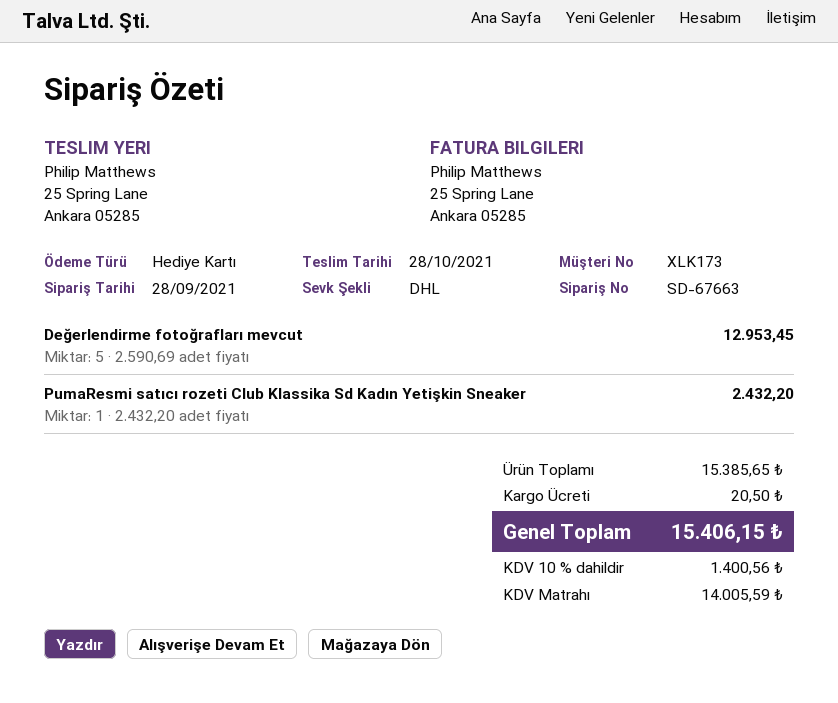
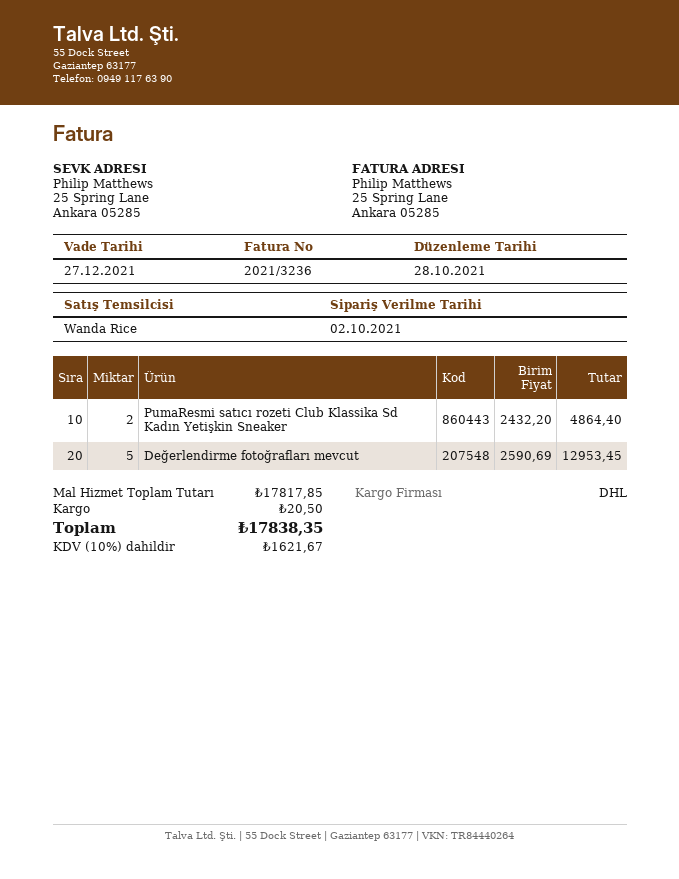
order date: 2021-09-28 -> 2021-10-02
PumaResmi satıcı rozeti Club Klassika Sd Kadın Yetişkin Sneaker: 1 x 2432.20 = 2432.20 -> 2 x 2432.20 = 4864.40
subtotal: 15385.65 -> 17817.85
tax: 10% = 1400.56 -> 10% = 1621.67
total: 15406.15 -> 17838.35

